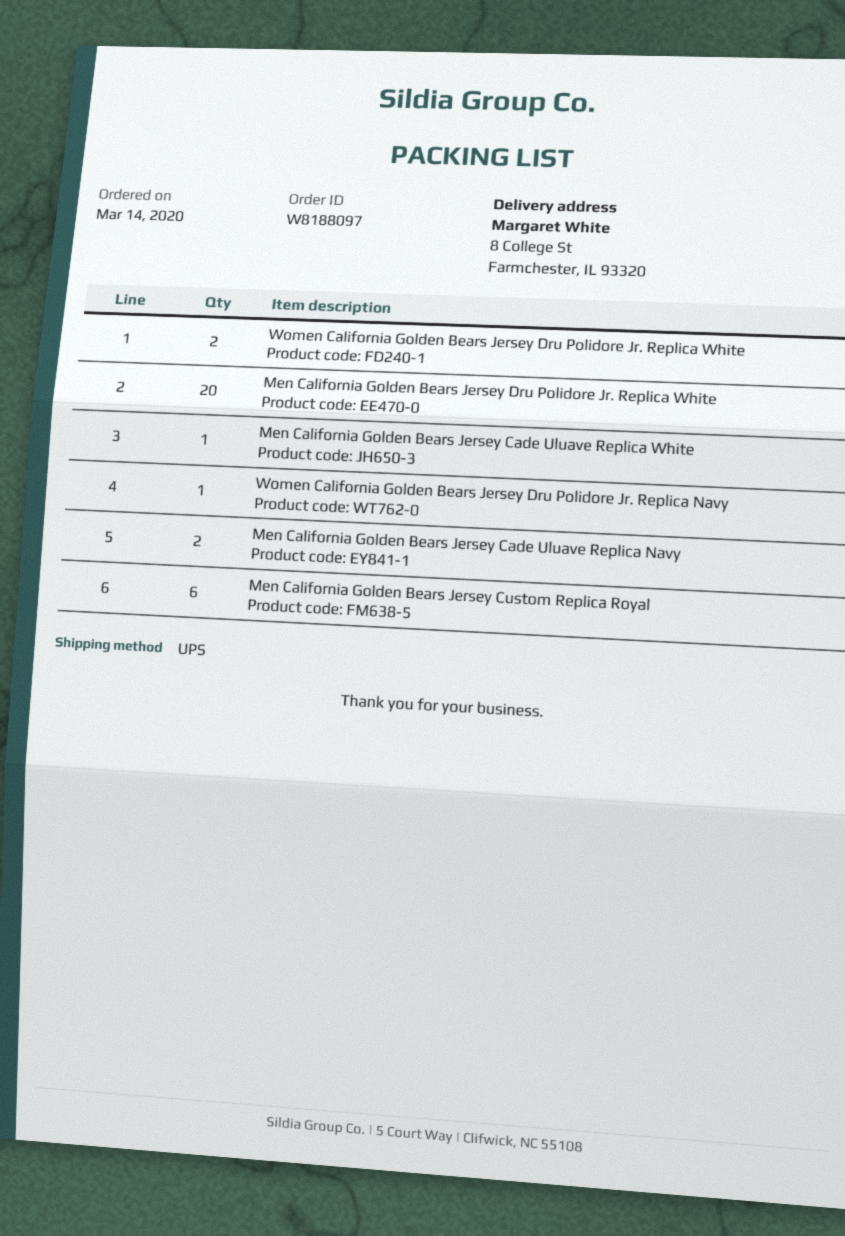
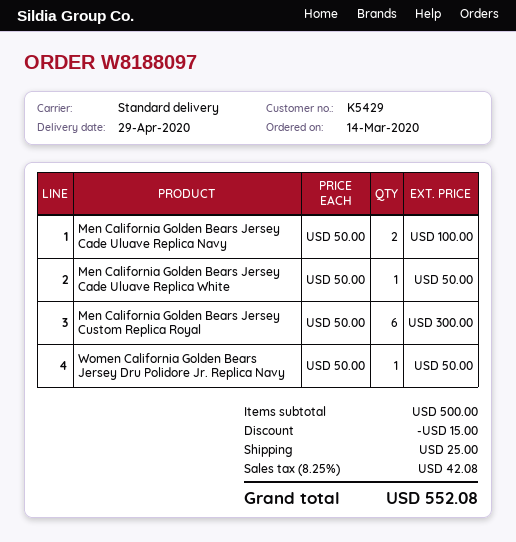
shipping method: UPS -> standard
Women California Golden Bears Jersey Dru Polidore Jr. Replica White: 2 -> none
Men California Golden Bears Jersey Dru Polidore Jr. Replica White: 20 -> none

